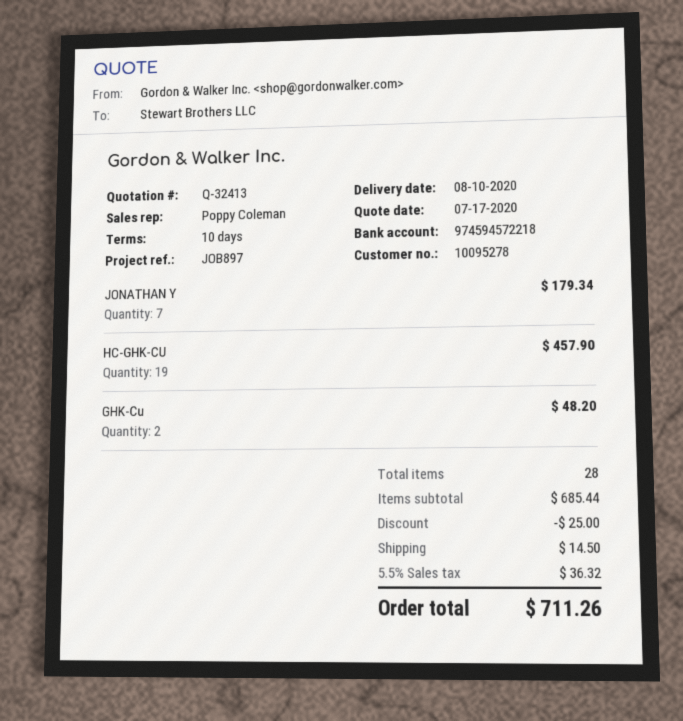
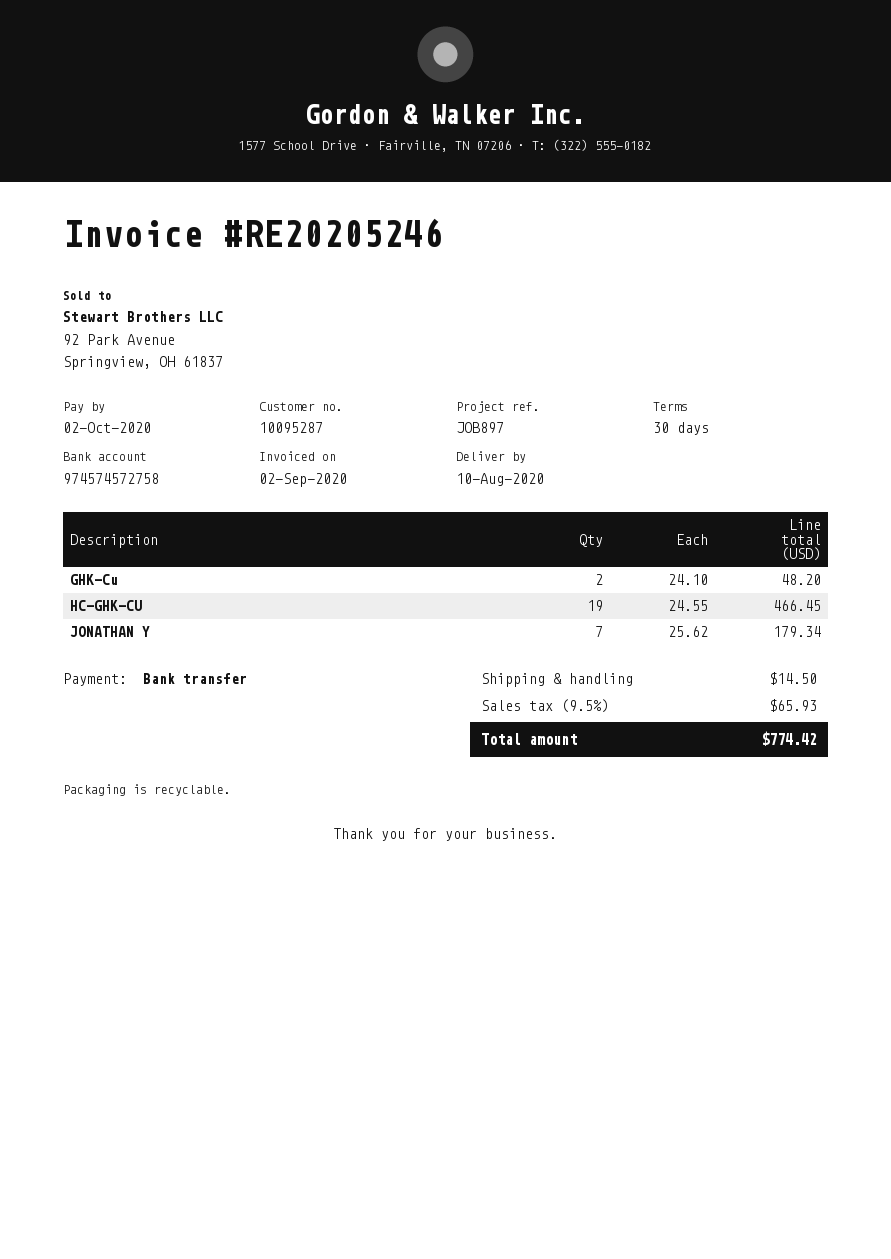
payment terms: 10 days -> 30 days
customer number: 10095278 -> 10095287
bank account: 974594572218 -> 974574572758
HC-GHK-CU: 19 for 457.90 -> 19 for 466.45
discount: 25.00 -> none
tax: 5.5% = 36.32 -> 9.5% = 65.93
total: 711.26 -> 774.42

